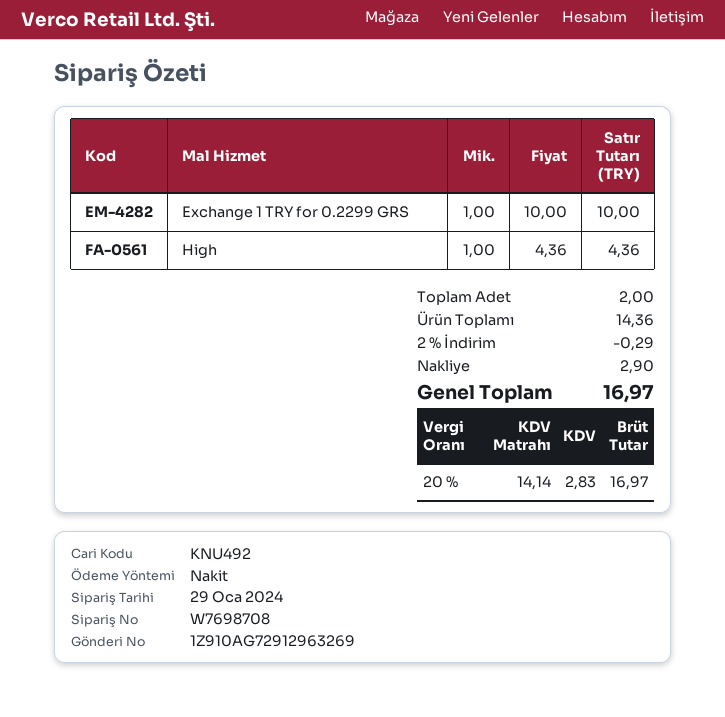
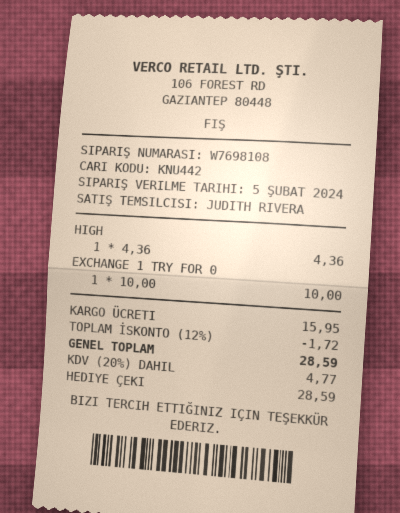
order number: W7698708 -> W7698108
order date: 2024-01-29 -> 2024-02-05
customer number: KNU492 -> KNU442
payment method: cash -> gift card
discount: 2% = 0.29 -> 12% = 1.72
shipping: 2.90 -> 15.95
tax: 20% = 2.83 -> 20% = 4.77
total: 16.97 -> 28.59

